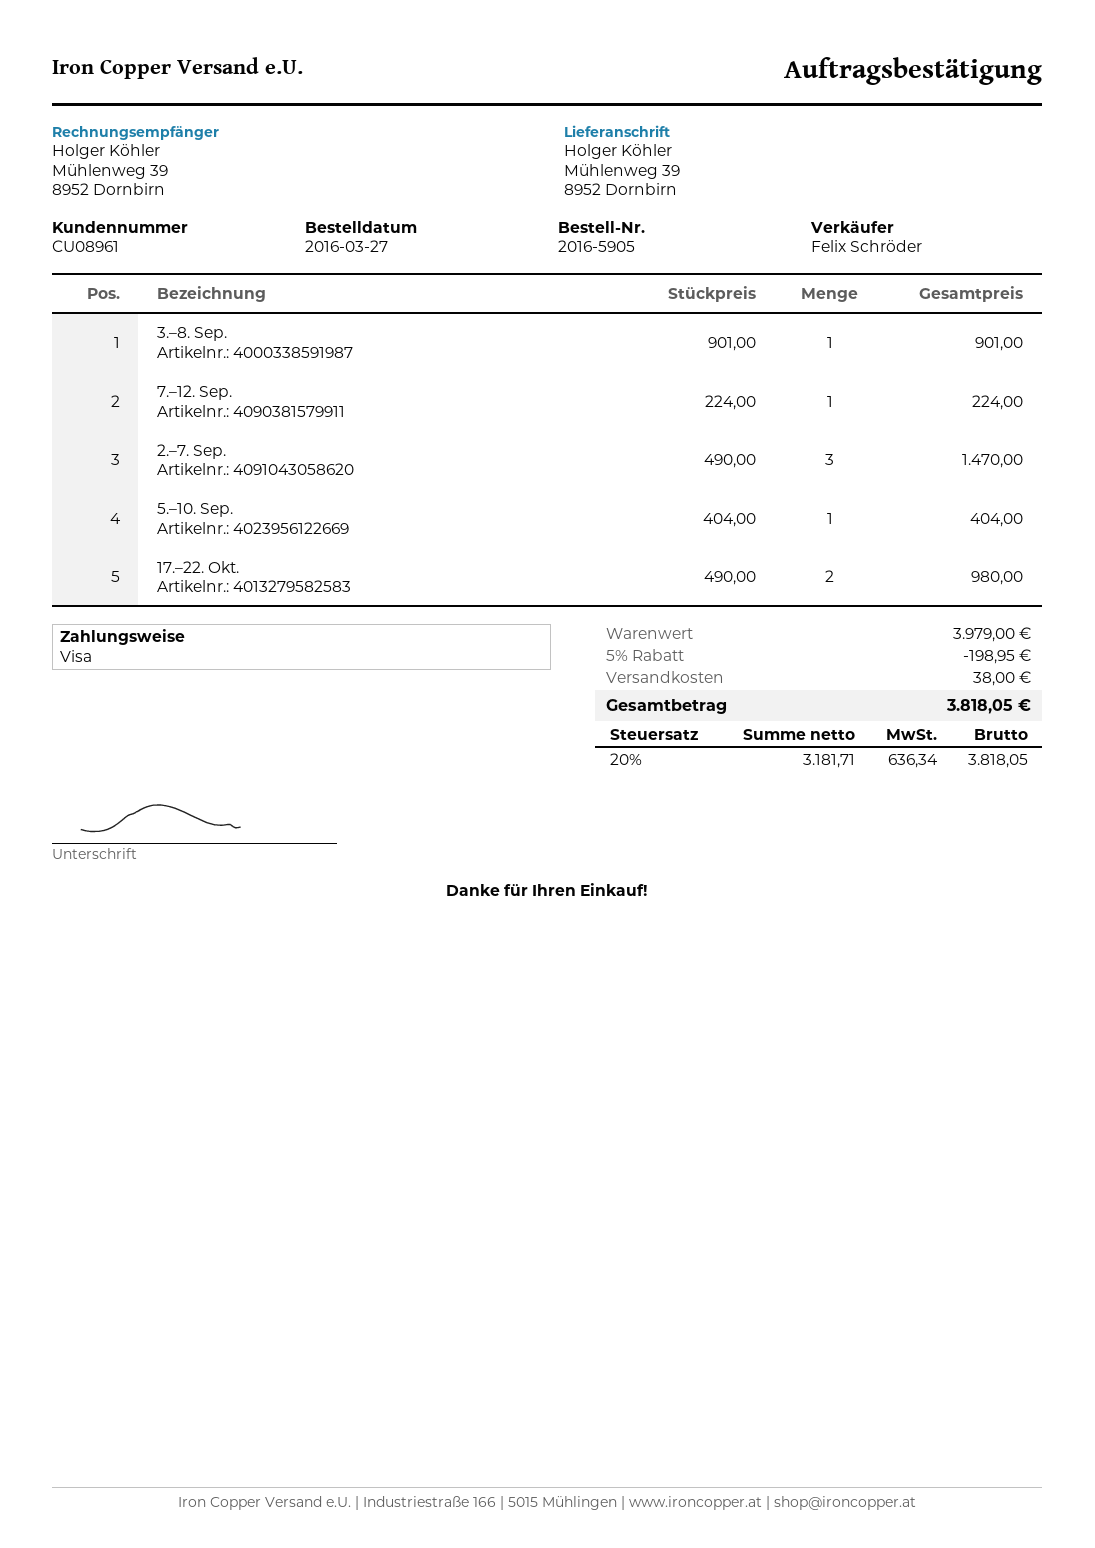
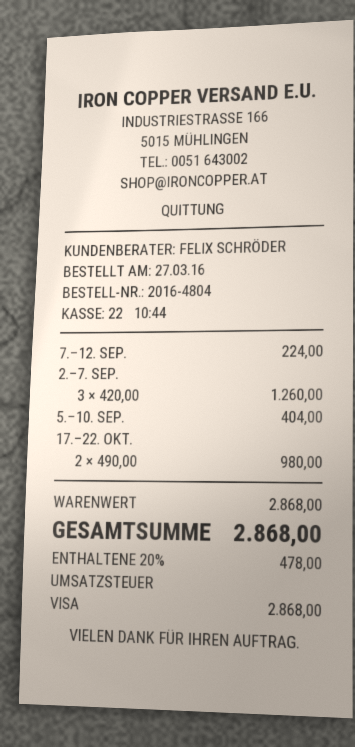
order number: 2016-5905 -> 2016-4804
3.–8. Sep.: 1 x 901.00 = 901.00 -> none
2.–7. Sep.: 3 x 490.00 = 1470.00 -> 3 x 420.00 = 1260.00
subtotal: 3979.00 -> 2868.00
discount: 5% = 198.95 -> none
shipping: 38.00 -> none
tax: 20% = 636.34 -> 20% = 478.00
total: 3818.05 -> 2868.00

